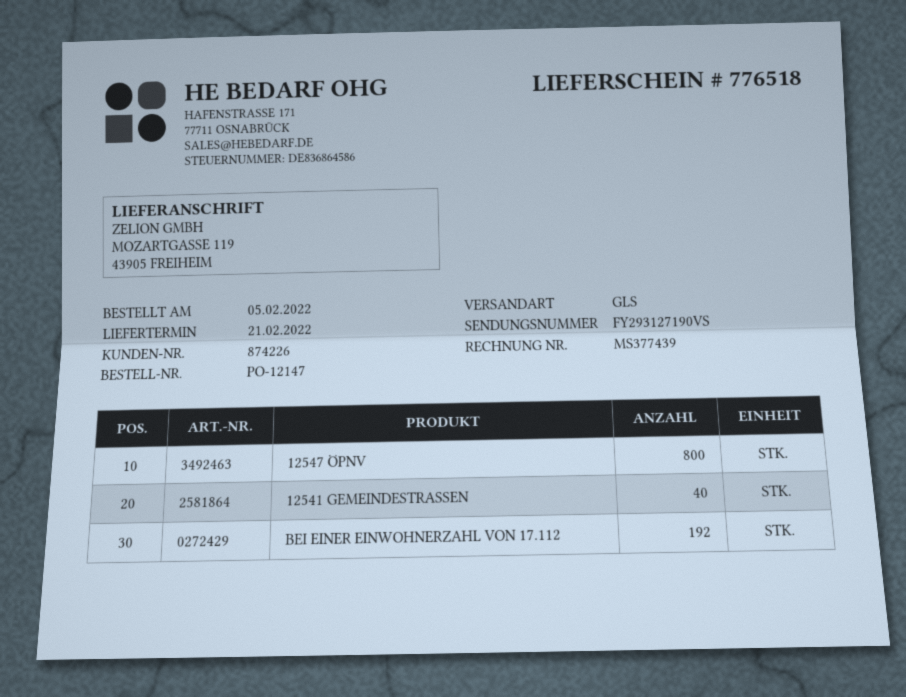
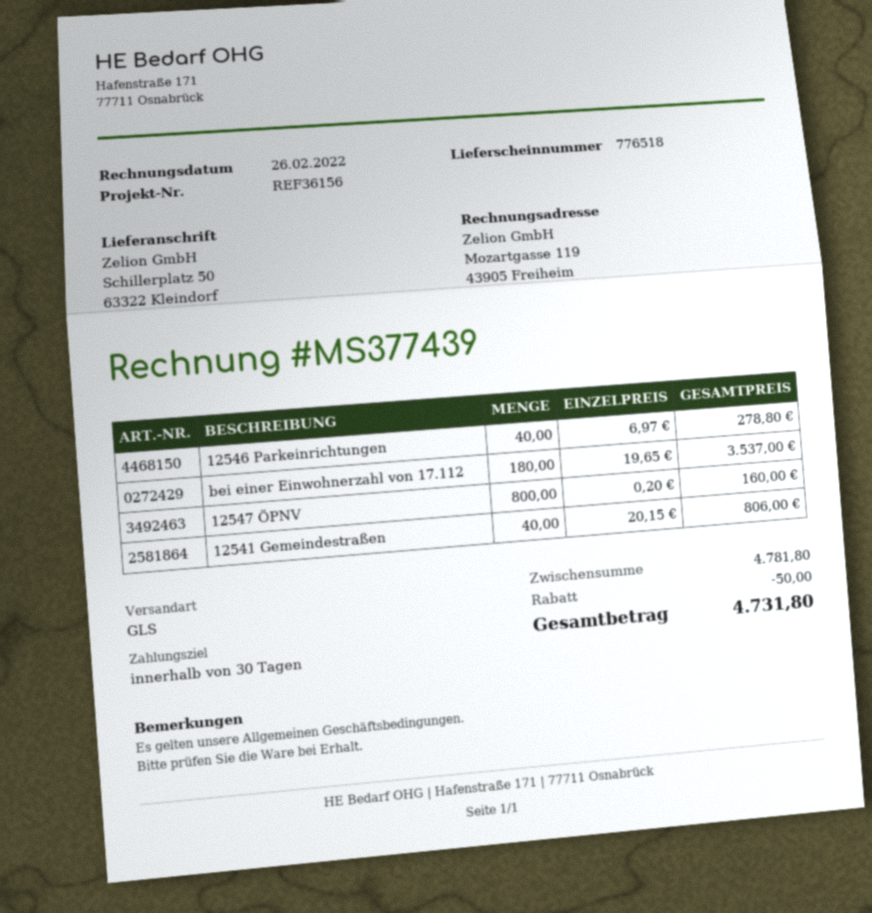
ship to: MOZARTGASSE 119, 43905 FREIHEIM -> Schillerplatz 50, 63322 Kleindorf
BEI EINER EINWOHNERZAHL VON 17.112: 192 -> 180
12546 Parkeinrichtungen: none -> 40

